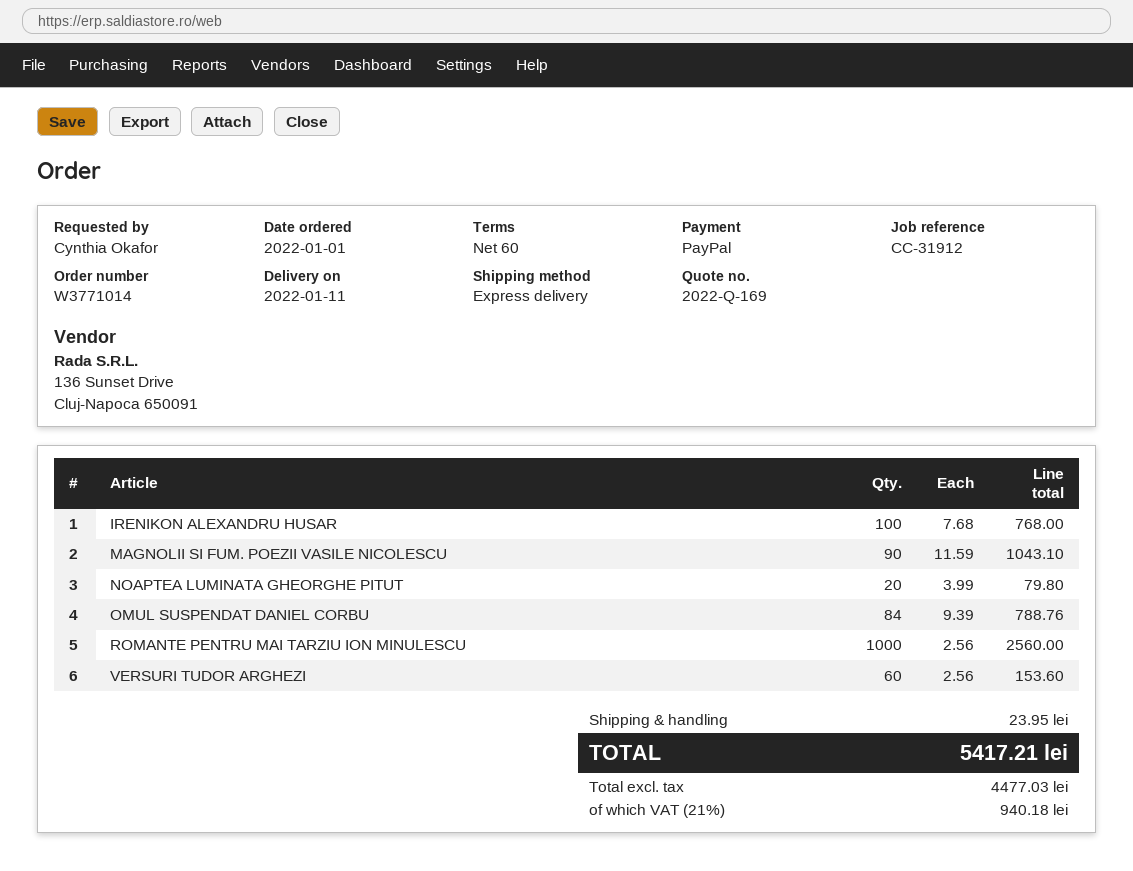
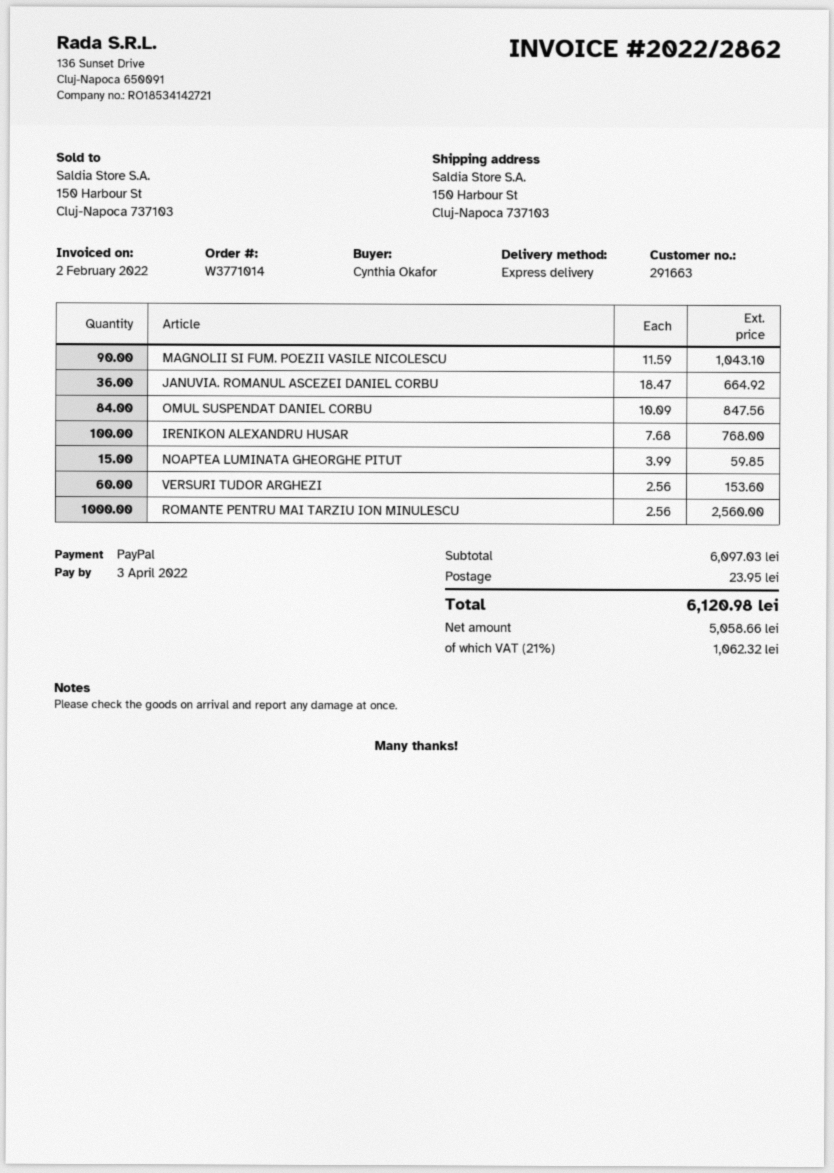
NOAPTEA LUMINATA GHEORGHE PITUT: 20 x 3.99 = 79.80 -> 15 x 3.99 = 59.85
OMUL SUSPENDAT DANIEL CORBU: 84 x 9.39 = 788.76 -> 84 x 10.09 = 847.56
JANUVIA. ROMANUL ASCEZEI DANIEL CORBU: none -> 36 x 18.47 = 664.92
net: 4477.03 -> 5058.66
tax: 21% = 940.18 -> 21% = 1062.32
total: 5417.21 -> 6120.98

